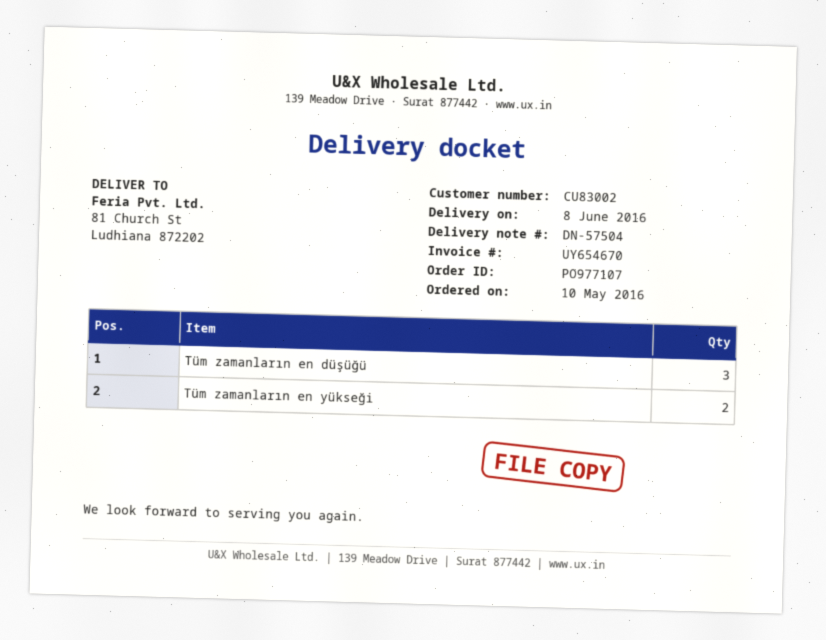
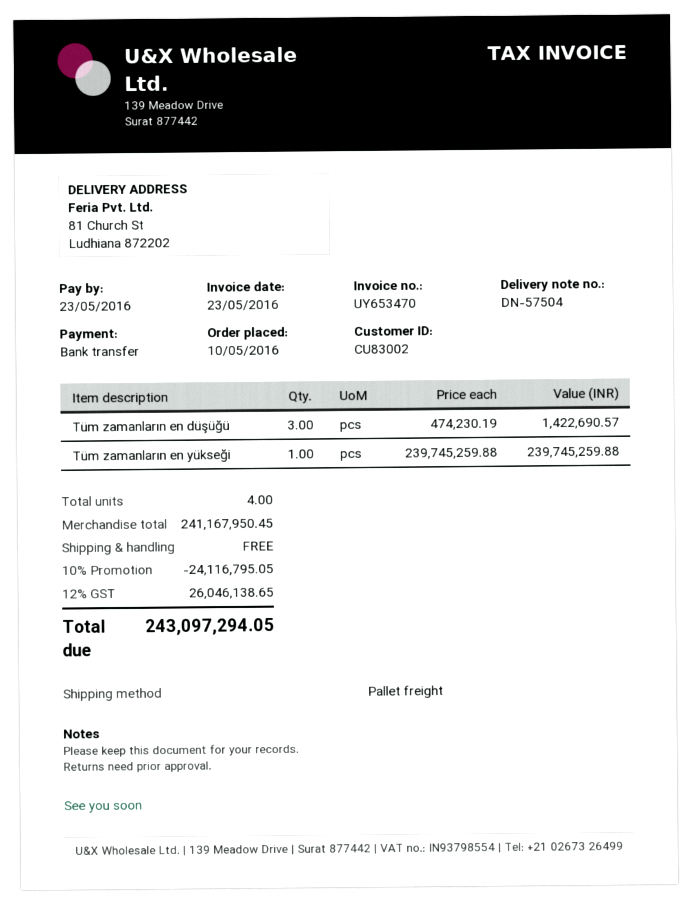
invoice number: UY654670 -> UY653470
Tüm zamanların en yükseği: 2 -> 1

